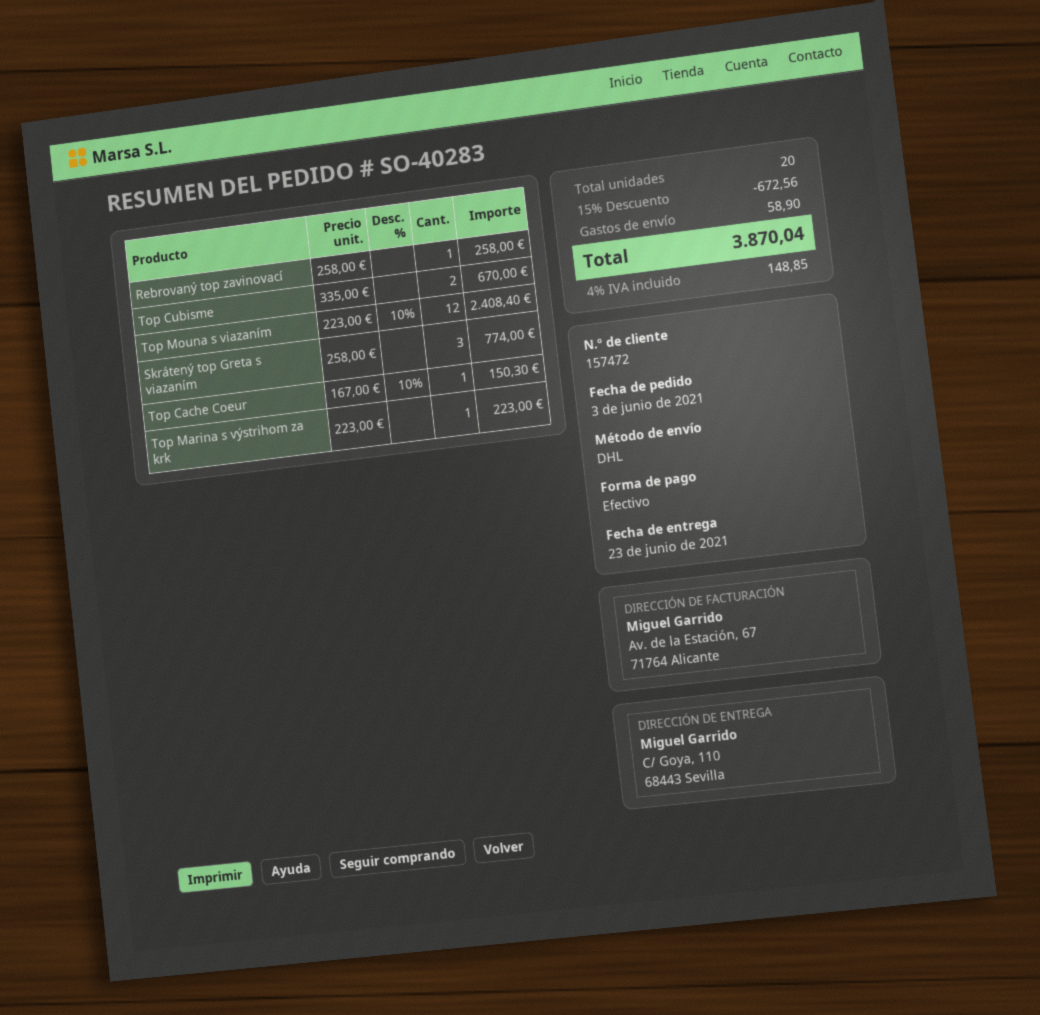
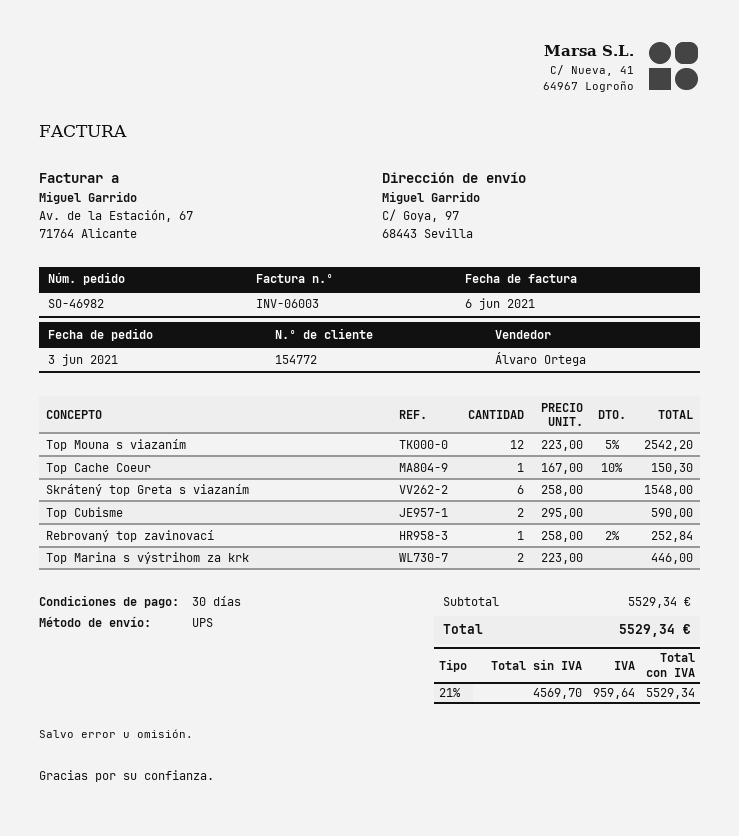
order number: SO-40283 -> SO-46982
customer number: 157472 -> 154772
shipping method: DHL -> UPS
ship to: C/ Goya, 110, 68443 Sevilla -> C/ Goya, 97, 68443 Sevilla
Rebrovaný top zavinovací: 1 x 258.00 = 258.00 -> 1 x 258.00 - 2% = 252.84
Top Cubisme: 2 x 335.00 = 670.00 -> 2 x 295.00 = 590.00
Top Mouna s viazaním: 12 x 223.00 - 10% = 2408.40 -> 12 x 223.00 - 5% = 2542.20
Skrátený top Greta s viazaním: 3 x 258.00 = 774.00 -> 6 x 258.00 = 1548.00
Top Marina s výstrihom za krk: 1 x 223.00 = 223.00 -> 2 x 223.00 = 446.00
discount: 15% = 672.56 -> none
shipping: 58.90 -> none
tax: 4% = 148.85 -> 21% = 959.64
total: 3870.04 -> 5529.34

